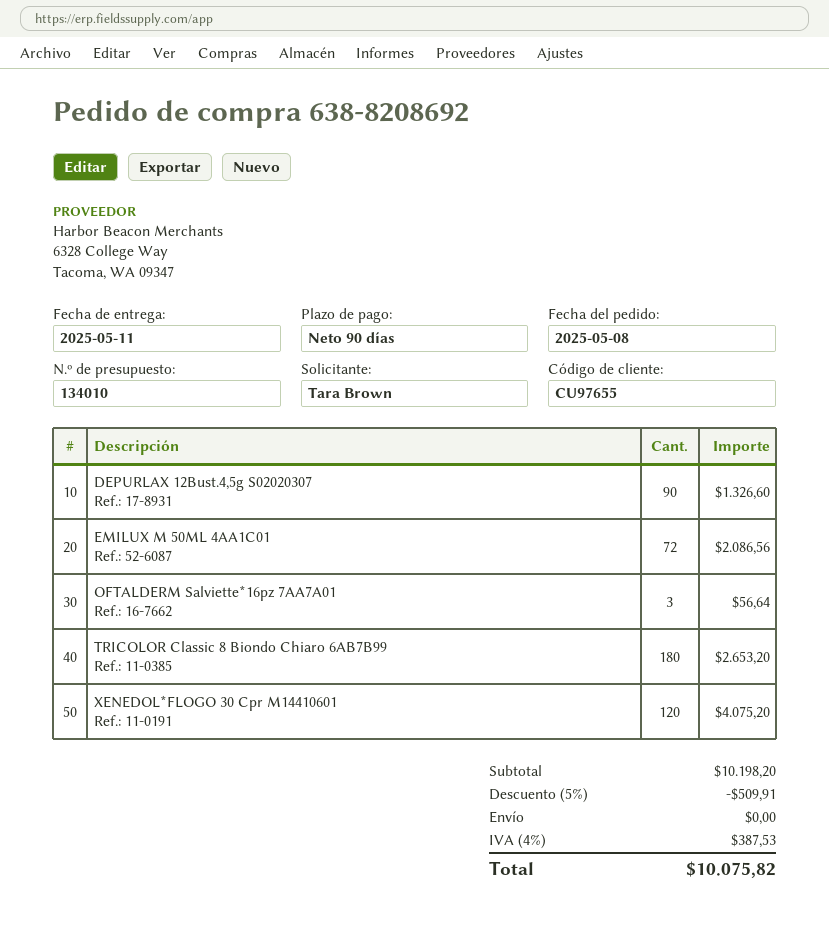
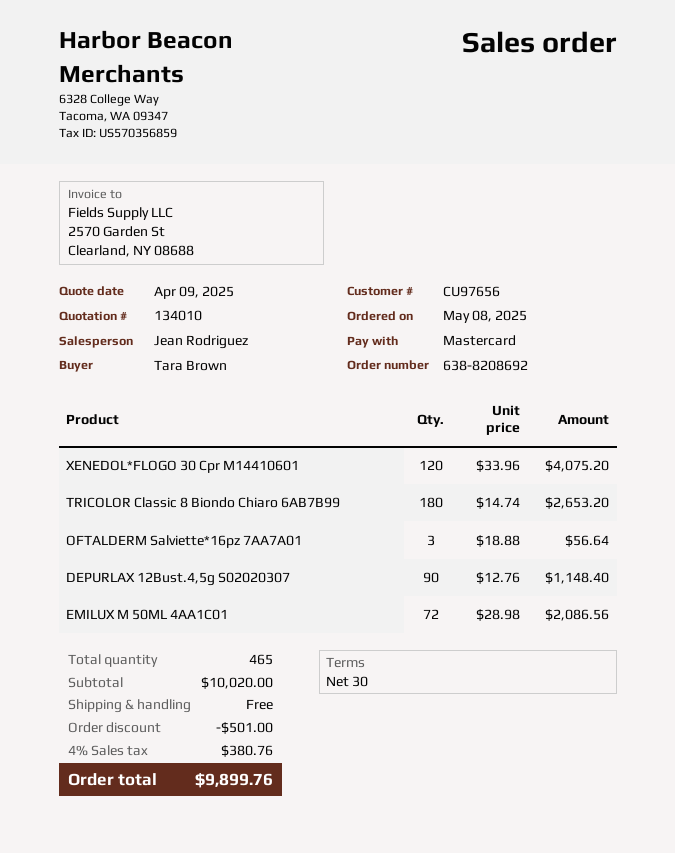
payment terms: 90 days -> 30 days
customer number: CU97655 -> CU97656
DEPURLAX 12Bust.4,5g S02020307: 90 for 1326.60 -> 90 for 1148.40
subtotal: 10198.20 -> 10020.00
discount: 509.91 -> 501.00
tax: 4% = 387.53 -> 4% = 380.76
total: 10075.82 -> 9899.76

